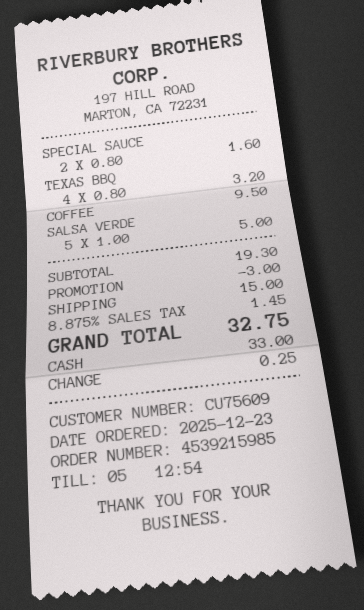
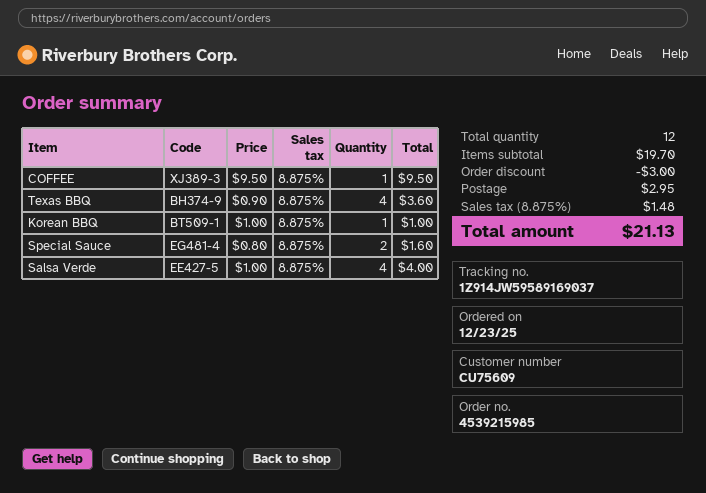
TEXAS BBQ: 4 x 0.80 = 3.20 -> 4 x 0.90 = 3.60
SALSA VERDE: 5 x 1.00 = 5.00 -> 4 x 1.00 = 4.00
Korean BBQ: none -> 1 x 1.00 = 1.00
subtotal: 19.30 -> 19.70
shipping: 15.00 -> 2.95
tax: 8.875% = 1.45 -> 8.875% = 1.48
total: 32.75 -> 21.13

